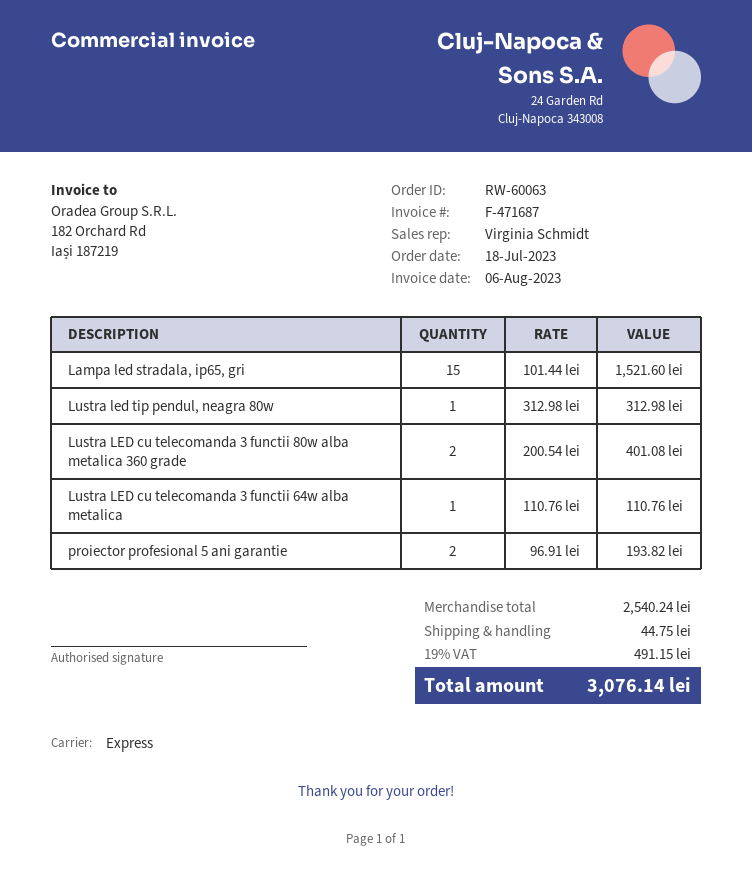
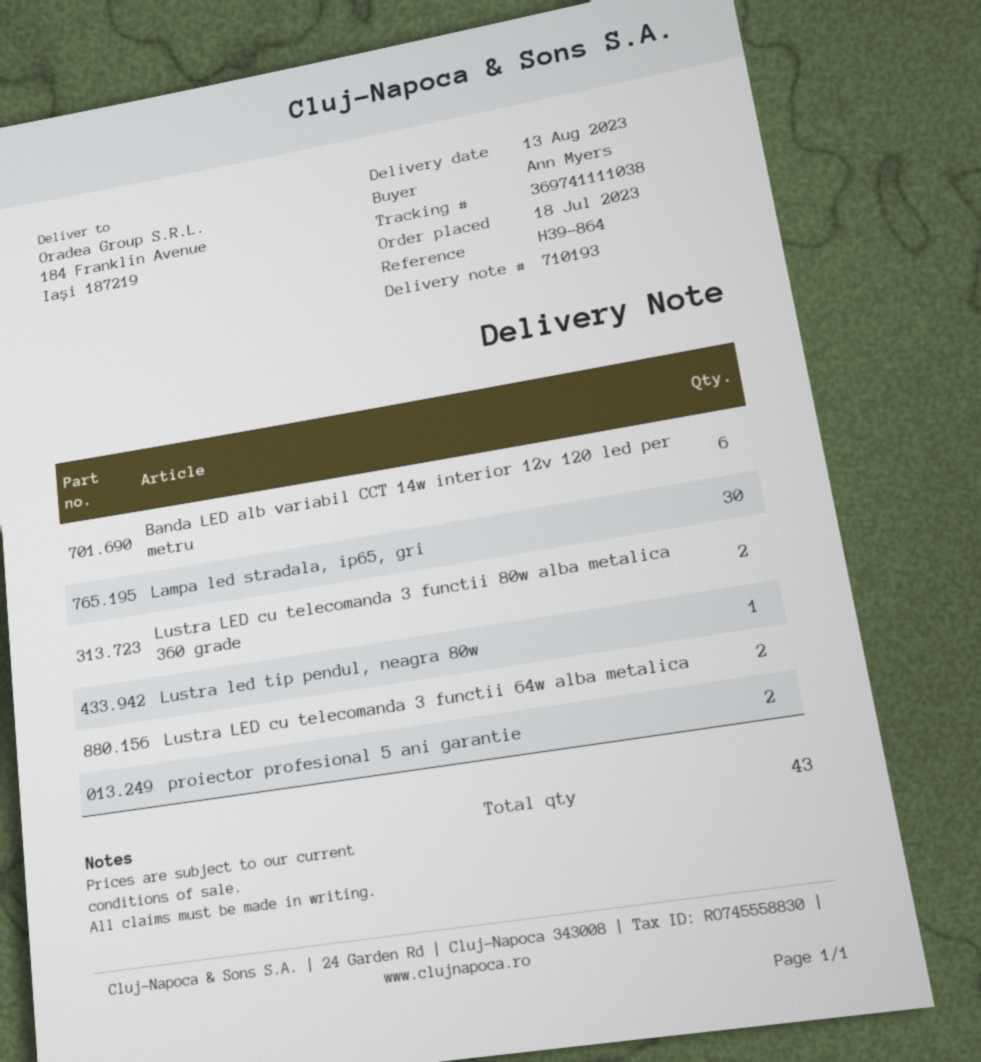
Lampa led stradala, ip65, gri: 15 -> 30
Lustra LED cu telecomanda 3 functii 64w alba metalica: 1 -> 2
Banda LED alb variabil CCT 14w interior 12v 120 led per metru: none -> 6

